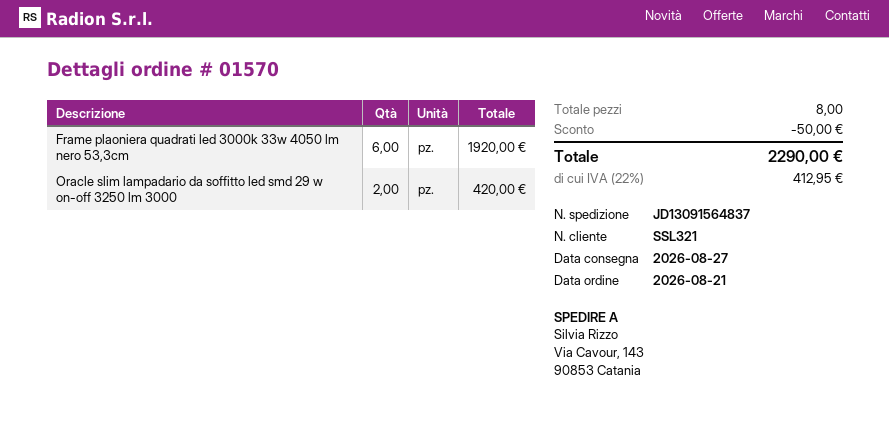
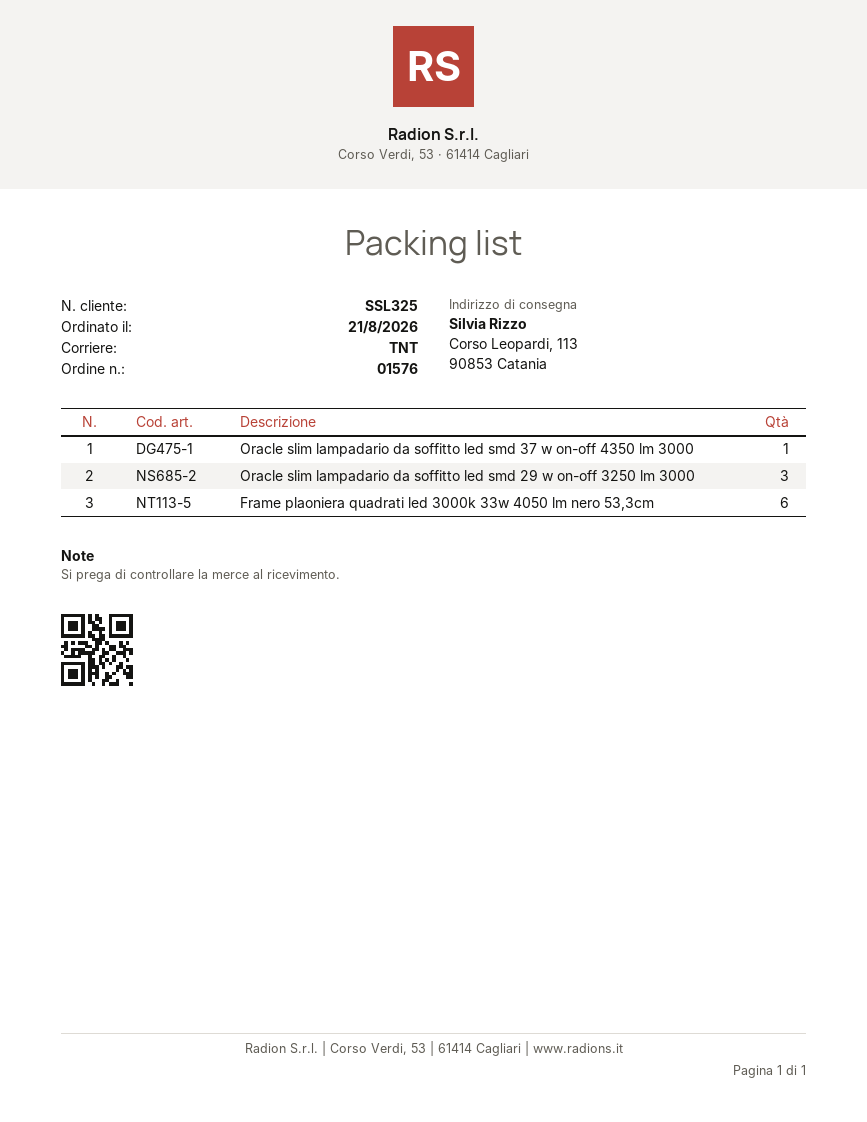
order number: 01570 -> 01576
customer number: SSL321 -> SSL325
ship to: Via Cavour, 143, 90853 Catania -> Corso Leopardi, 113, 90853 Catania
Oracle slim lampadario da soffitto led smd 29 w on-off 3250 lm 3000: 2 -> 3
Oracle slim lampadario da soffitto led smd 37 w on-off 4350 lm 3000: none -> 1

